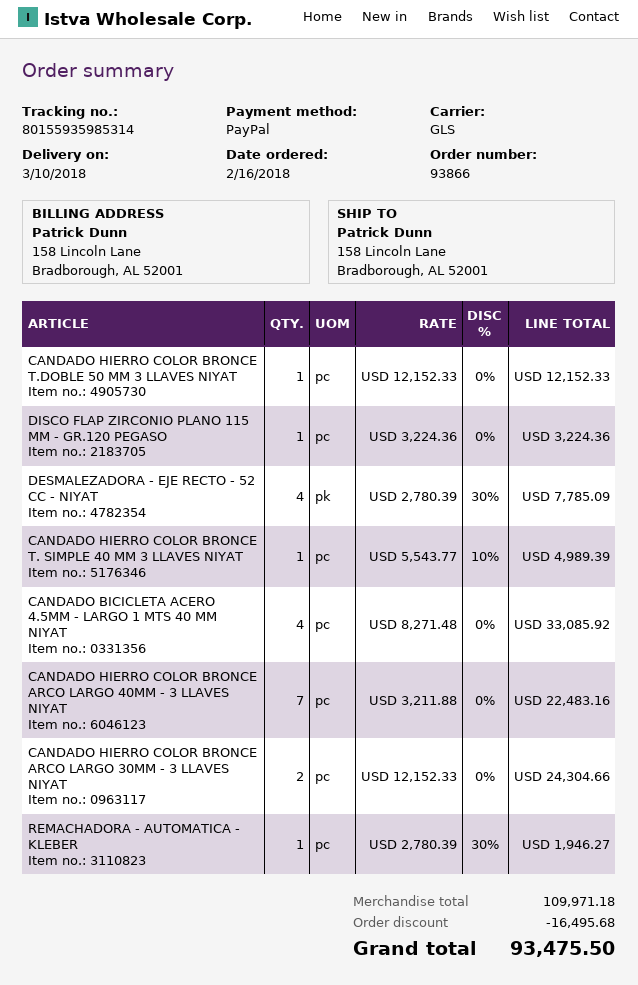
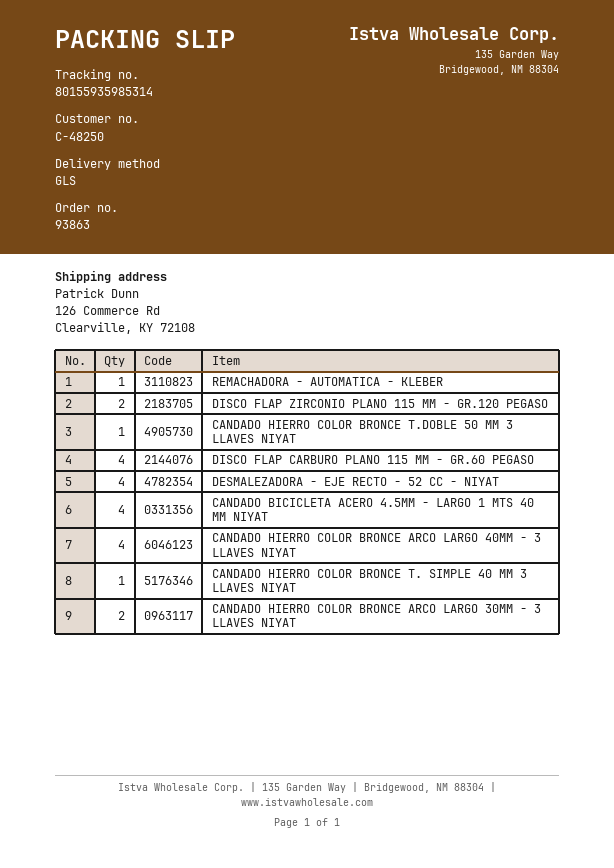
order number: 93866 -> 93863
ship to: 158 Lincoln Lane, Bradborough, AL 52001 -> 126 Commerce Rd, Clearville, KY 72108
DISCO FLAP ZIRCONIO PLANO 115 MM - GR.120 PEGASO: 1 -> 2
CANDADO HIERRO COLOR BRONCE ARCO LARGO 40MM - 3 LLAVES NIYAT: 7 -> 4
DISCO FLAP CARBURO PLANO 115 MM - GR.60 PEGASO: none -> 4

